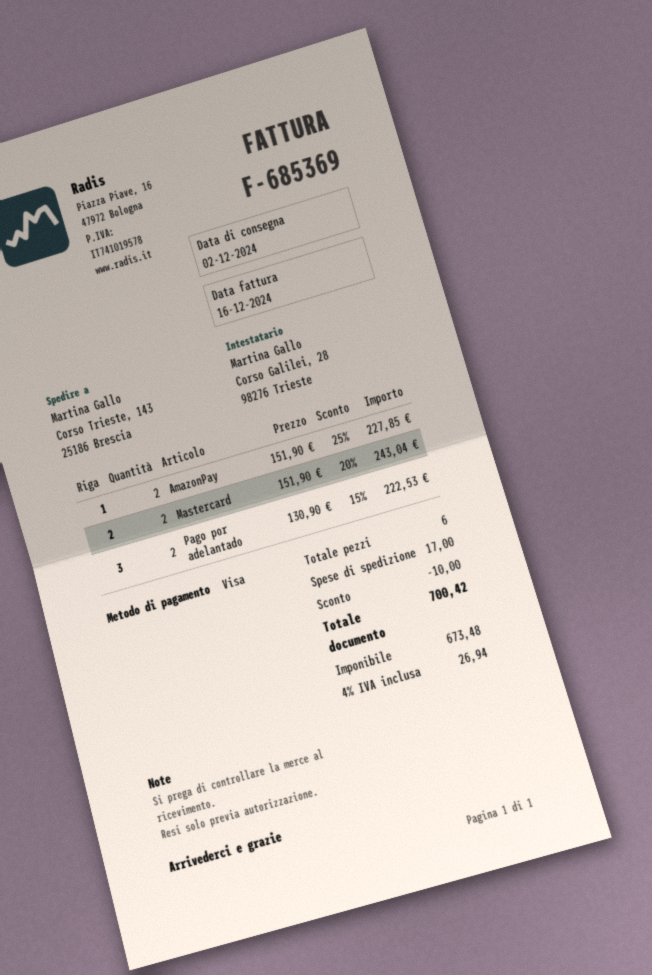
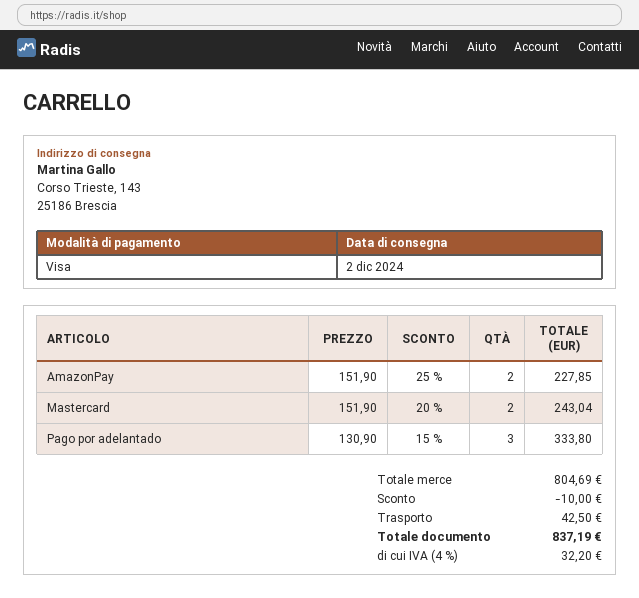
Pago por adelantado: 2 x 130.90 - 15% = 222.53 -> 3 x 130.90 - 15% = 333.80
shipping: 17.00 -> 42.50
tax: 4% = 26.94 -> 4% = 32.20
total: 700.42 -> 837.19

